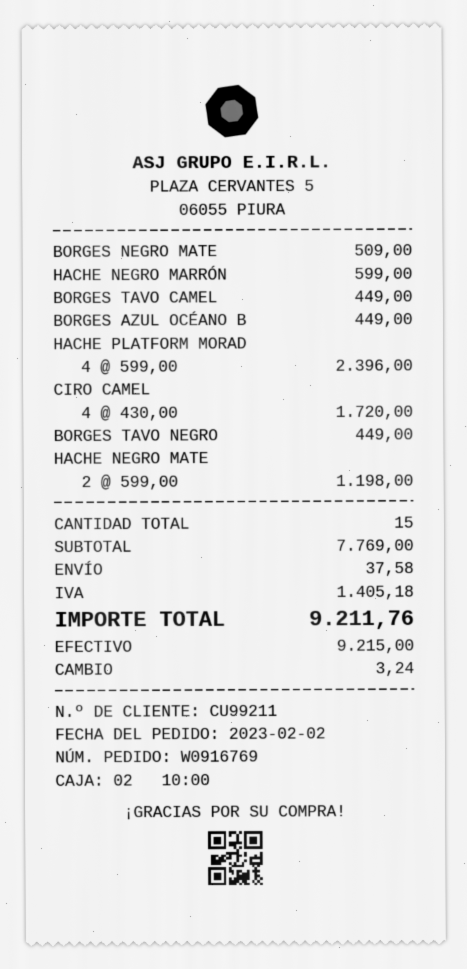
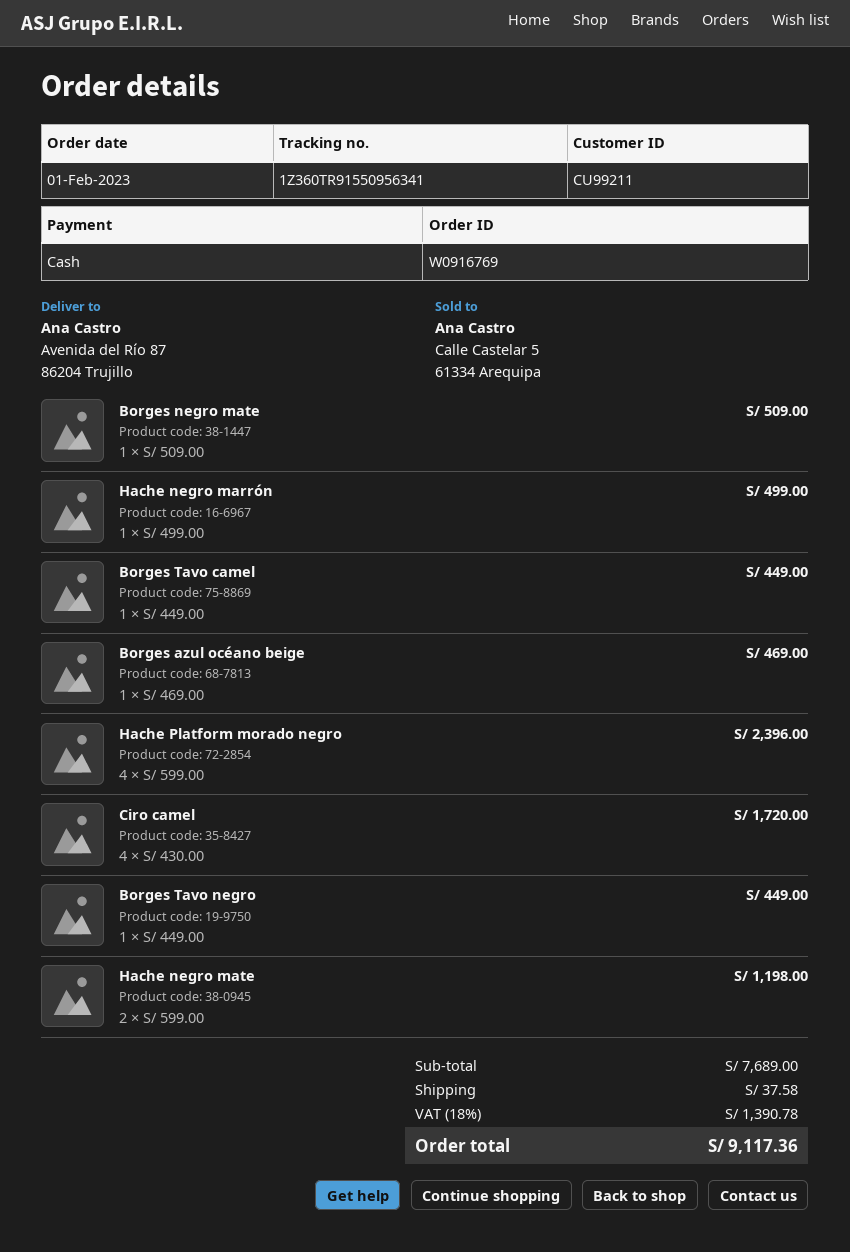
order date: 2023-02-02 -> 2023-02-01
HACHE NEGRO MARRÓN: 1 x 599.00 = 599.00 -> 1 x 499.00 = 499.00
BORGES AZUL OCÉANO B: 1 x 449.00 = 449.00 -> 1 x 469.00 = 469.00
subtotal: 7769.00 -> 7689.00
tax: 1405.18 -> 1390.78
total: 9211.76 -> 9117.36

